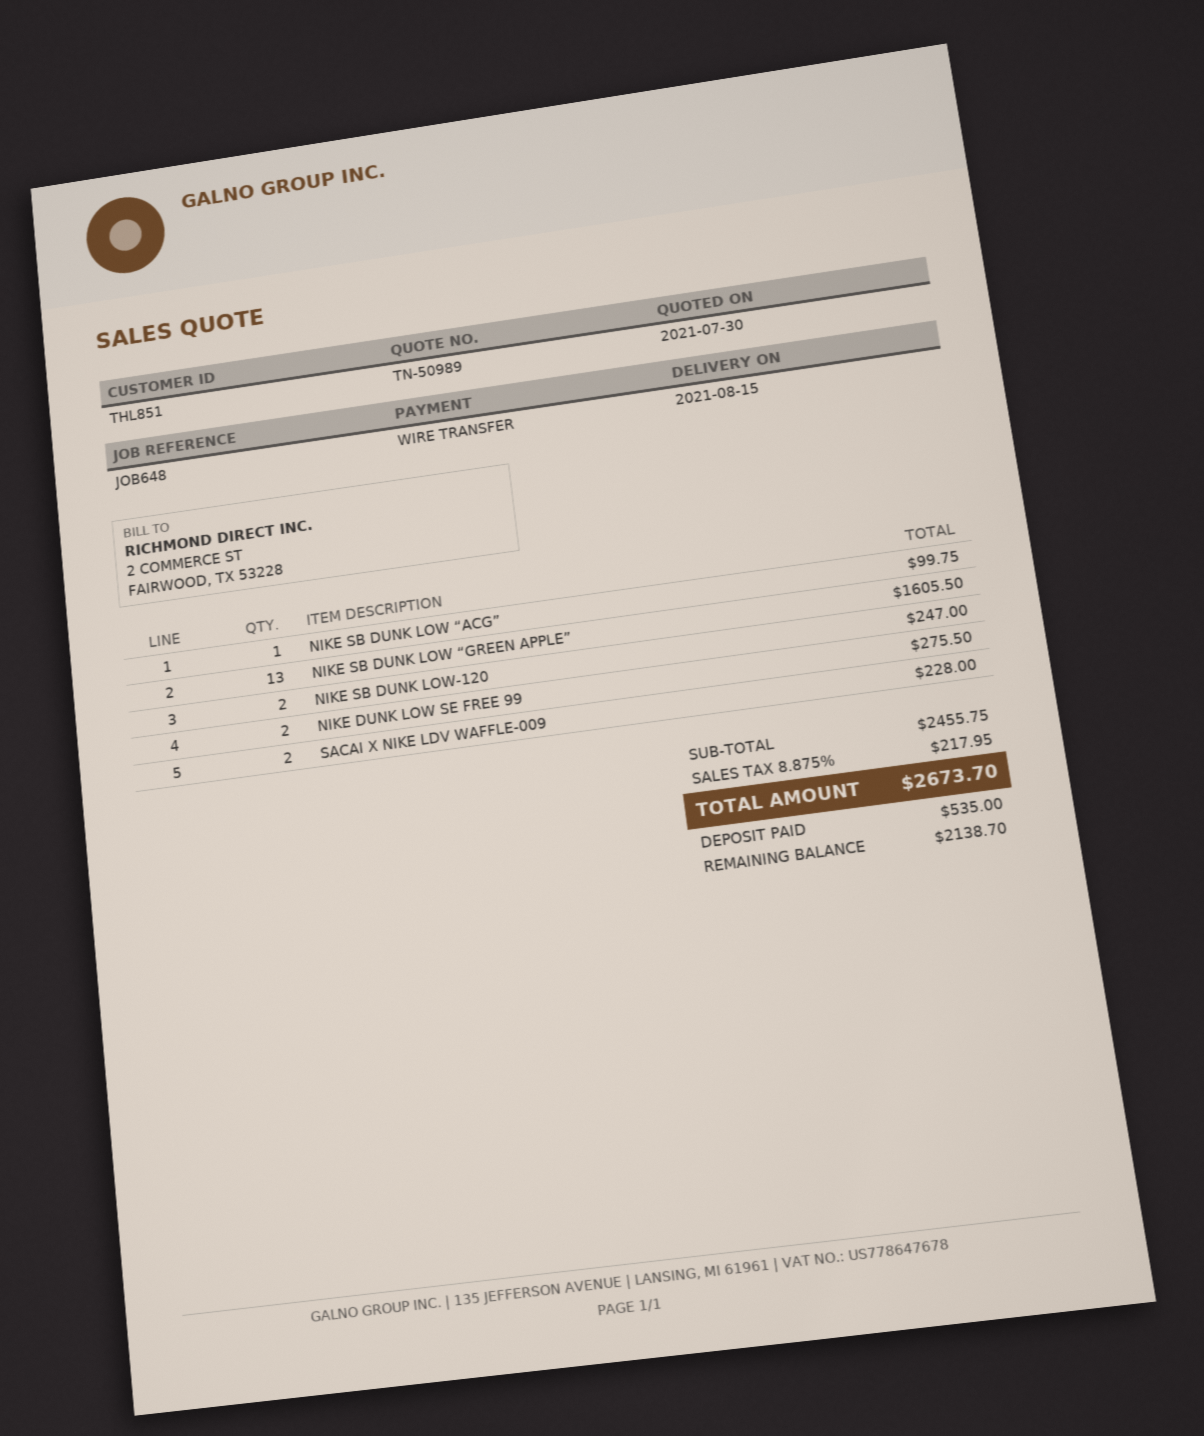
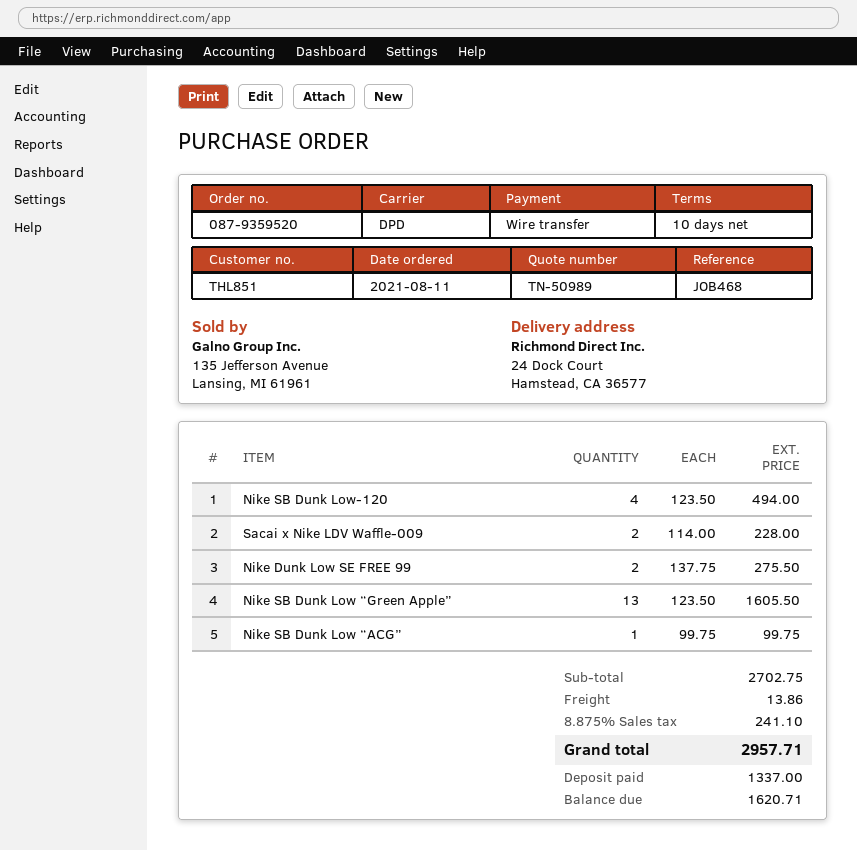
reference: JOB648 -> JOB468
NIKE SB DUNK LOW-120: 2 for 247.00 -> 4 for 494.00
subtotal: 2455.75 -> 2702.75
shipping: none -> 13.86
tax: 8.875% = 217.95 -> 8.875% = 241.10
total: 2673.70 -> 2957.71
deposit: 535.00 -> 1337.00
balance: 2138.70 -> 1620.71

